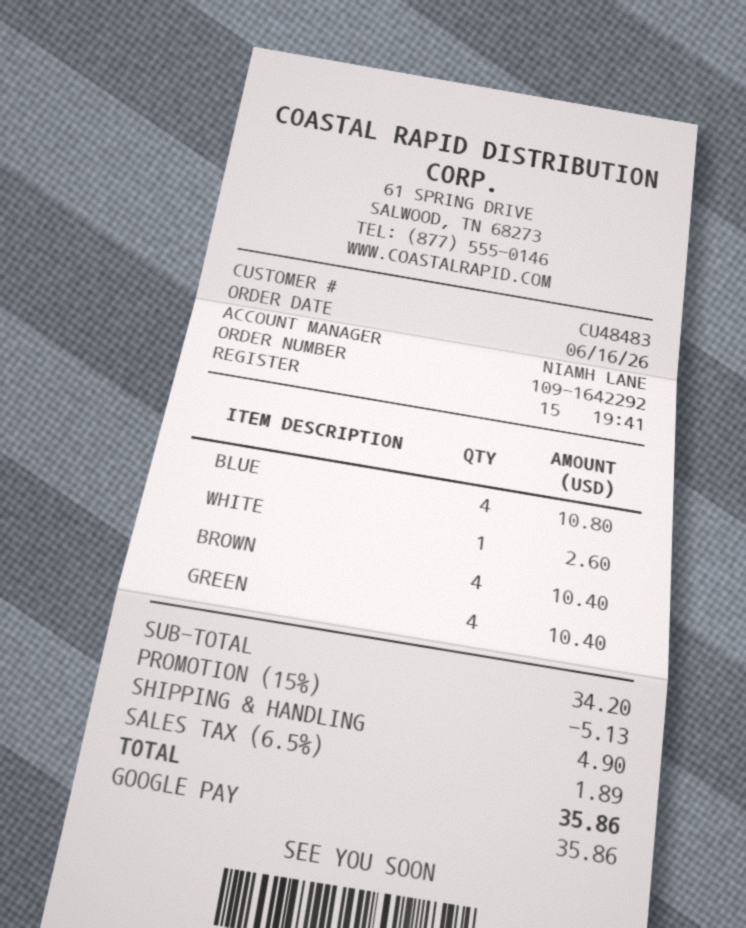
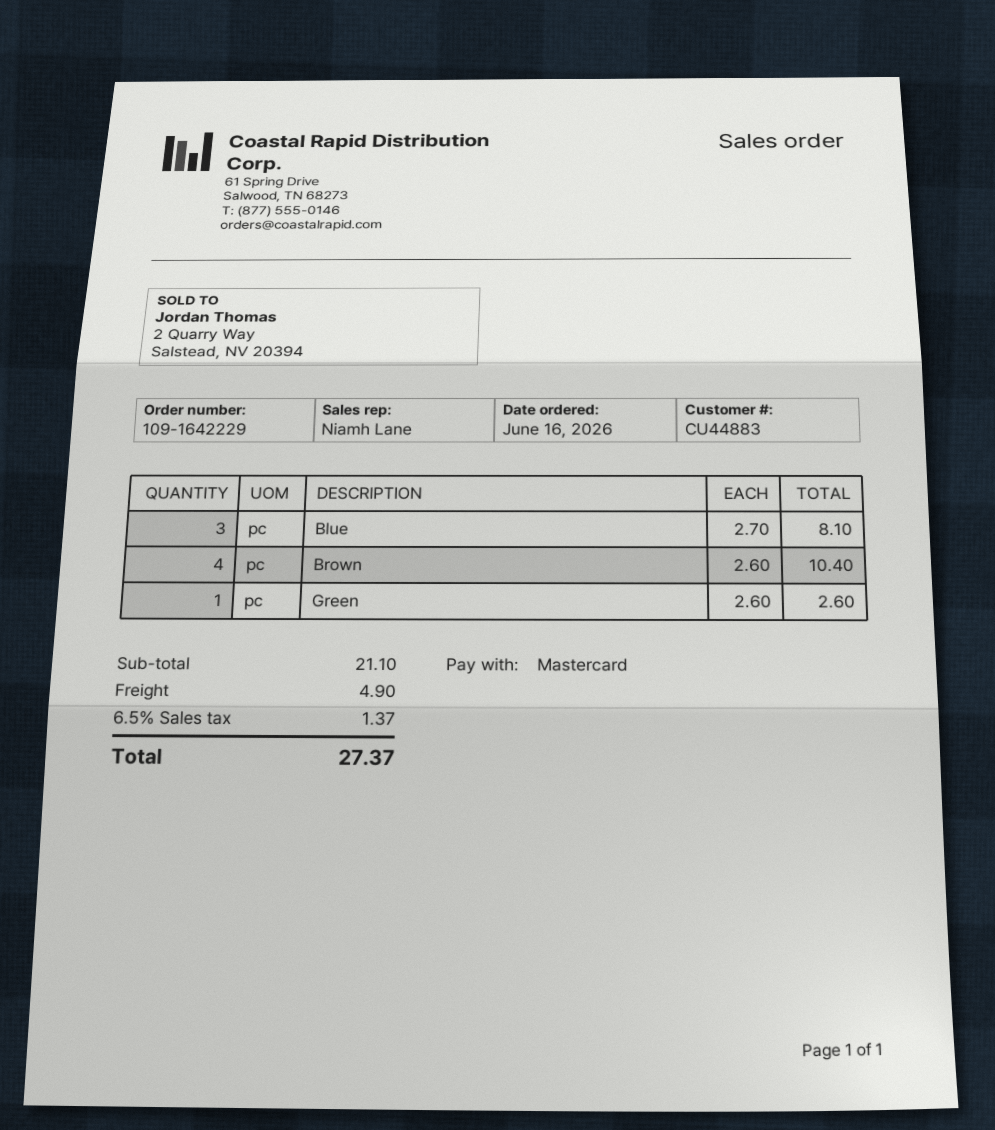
order number: 109-1642292 -> 109-1642229
customer number: CU48483 -> CU44883
payment method: Google Pay -> Mastercard
BLUE: 4 for 10.80 -> 3 for 8.10
WHITE: 1 for 2.60 -> none
GREEN: 4 for 10.40 -> 1 for 2.60
subtotal: 34.20 -> 21.10
discount: 15% = 5.13 -> none
tax: 6.5% = 1.89 -> 6.5% = 1.37
total: 35.86 -> 27.37

